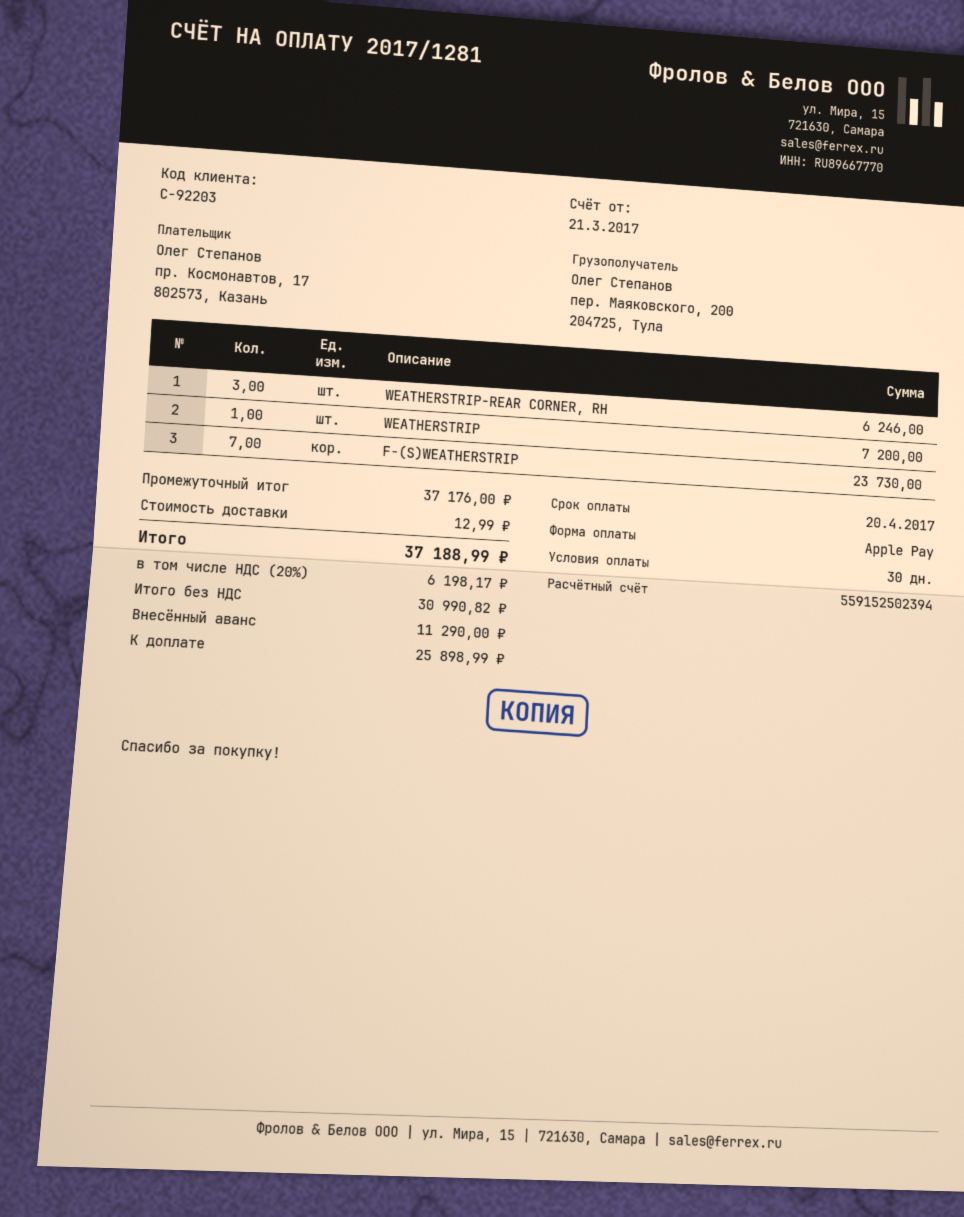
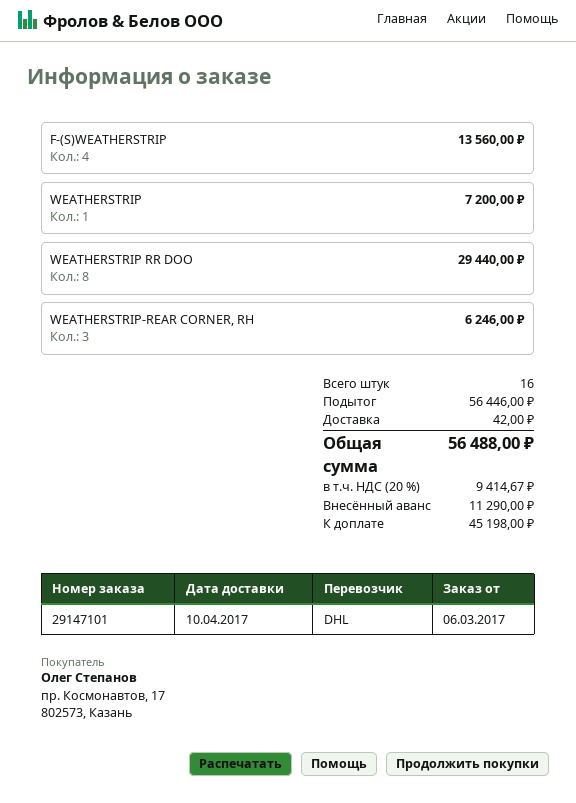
F-(S)WEATHERSTRIP: 7 for 23730.00 -> 4 for 13560.00
WEATHERSTRIP RR DOO: none -> 8 for 29440.00
subtotal: 37176.00 -> 56446.00
shipping: 12.99 -> 42.00
tax: 20% = 6198.17 -> 20% = 9414.67
total: 37188.99 -> 56488.00
balance: 25898.99 -> 45198.00

